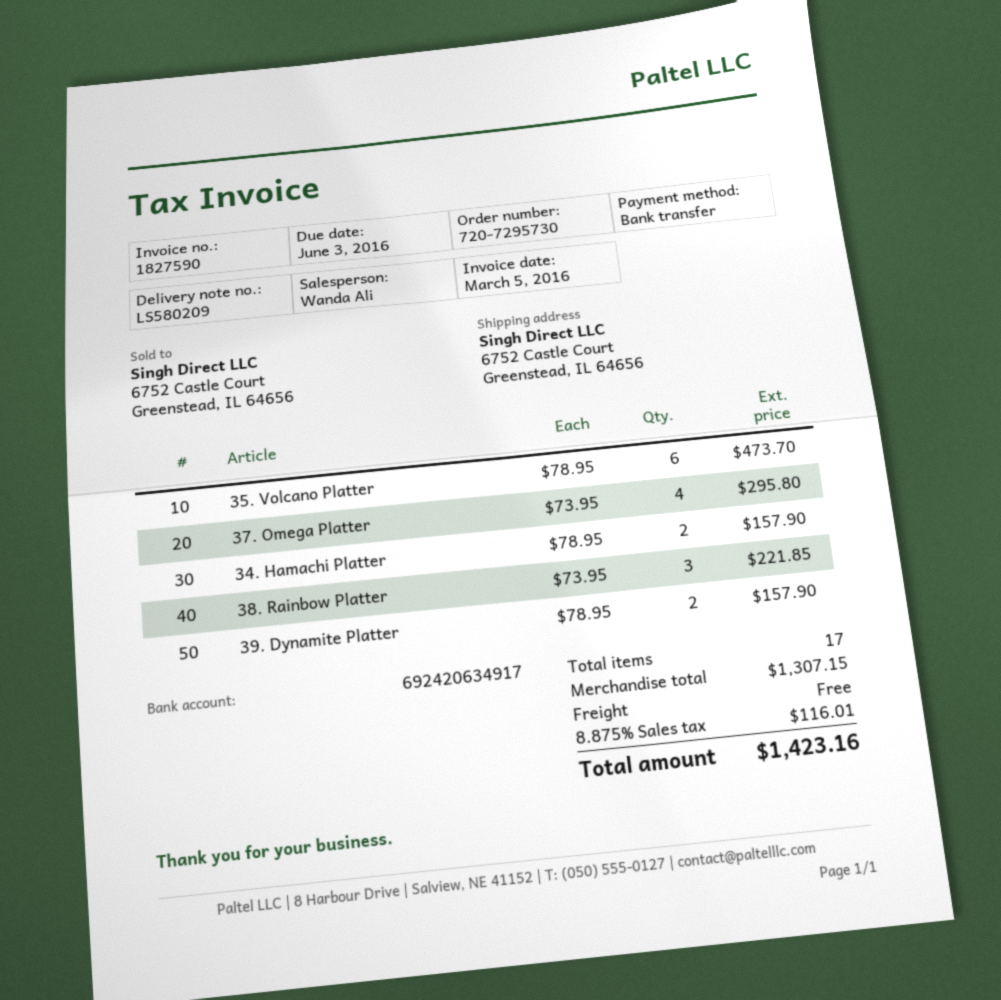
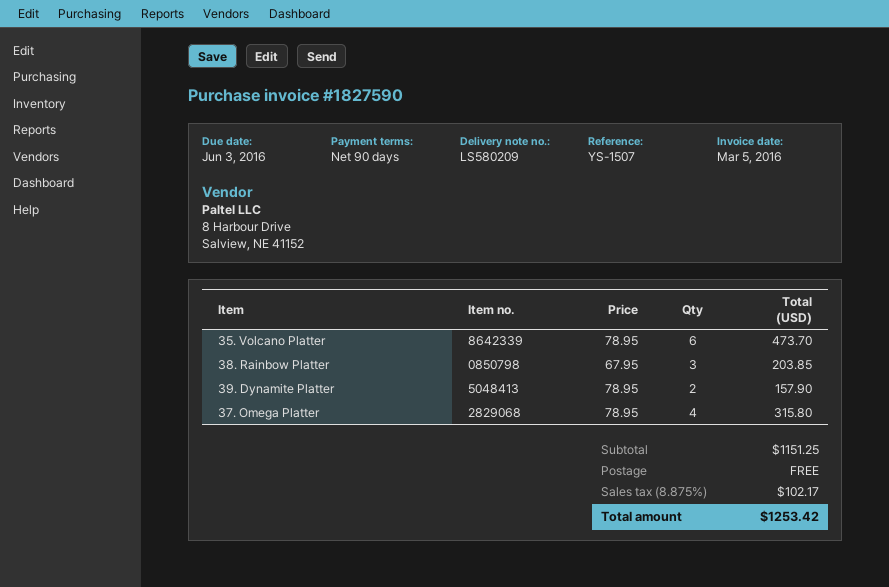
37. Omega Platter: 4 x 73.95 = 295.80 -> 4 x 78.95 = 315.80
34. Hamachi Platter: 2 x 78.95 = 157.90 -> none
38. Rainbow Platter: 3 x 73.95 = 221.85 -> 3 x 67.95 = 203.85
subtotal: 1307.15 -> 1151.25
tax: 8.875% = 116.01 -> 8.875% = 102.17
total: 1423.16 -> 1253.42

